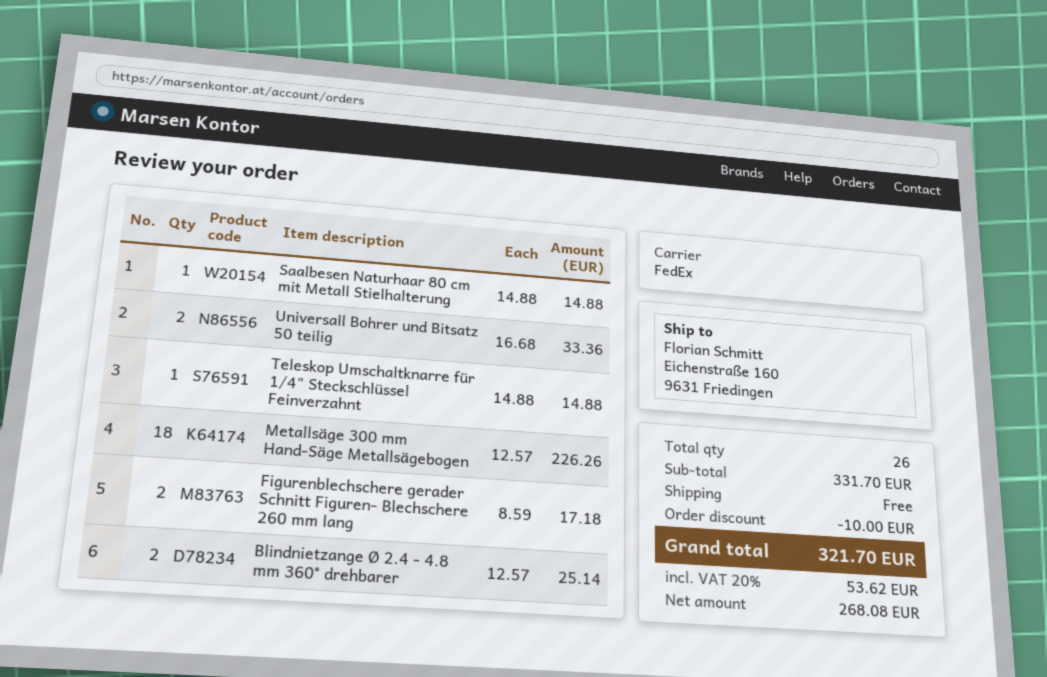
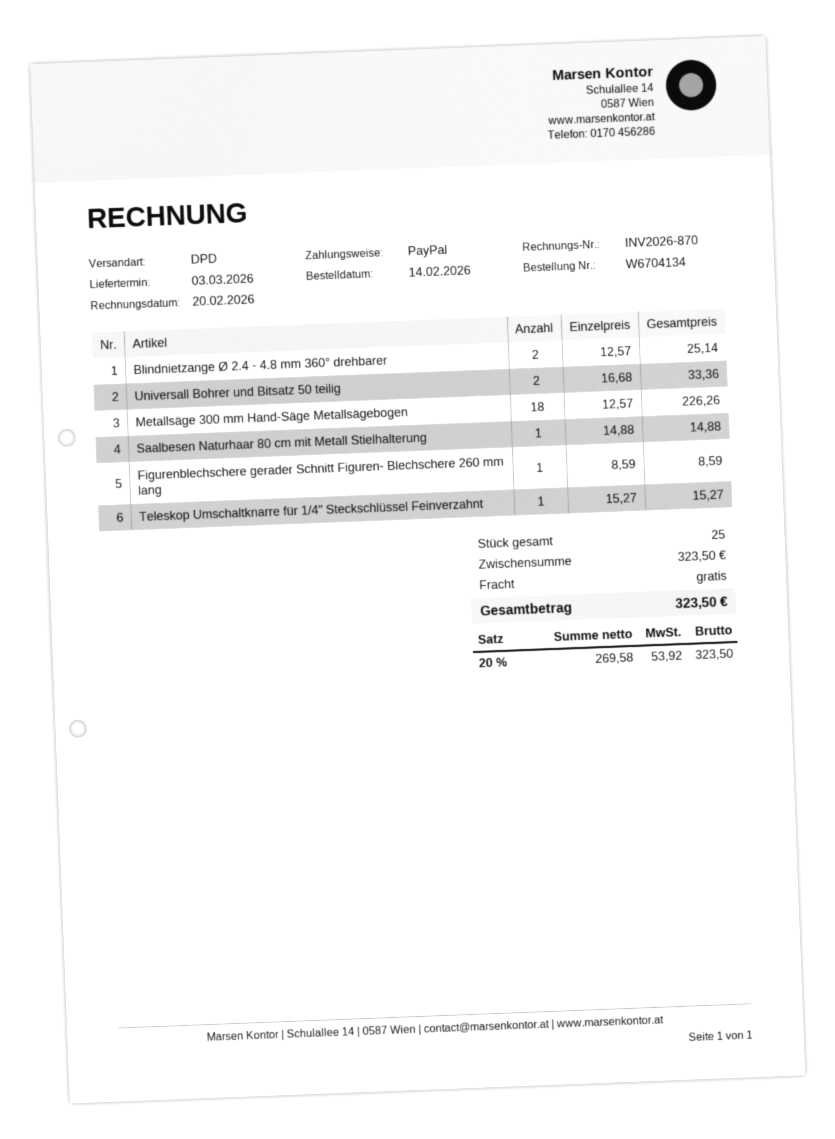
shipping method: FedEx -> DPD
Teleskop Umschaltknarre für 1/4" Steckschlüssel Feinverzahnt: 1 x 14.88 = 14.88 -> 1 x 15.27 = 15.27
Figurenblechschere gerader Schnitt Figuren- Blechschere 260 mm lang: 2 x 8.59 = 17.18 -> 1 x 8.59 = 8.59
total quantity: 26 -> 25
subtotal: 331.70 -> 323.50
discount: 10.00 -> none
net: 268.08 -> 269.58
tax: 20% = 53.62 -> 20% = 53.92
total: 321.70 -> 323.50

